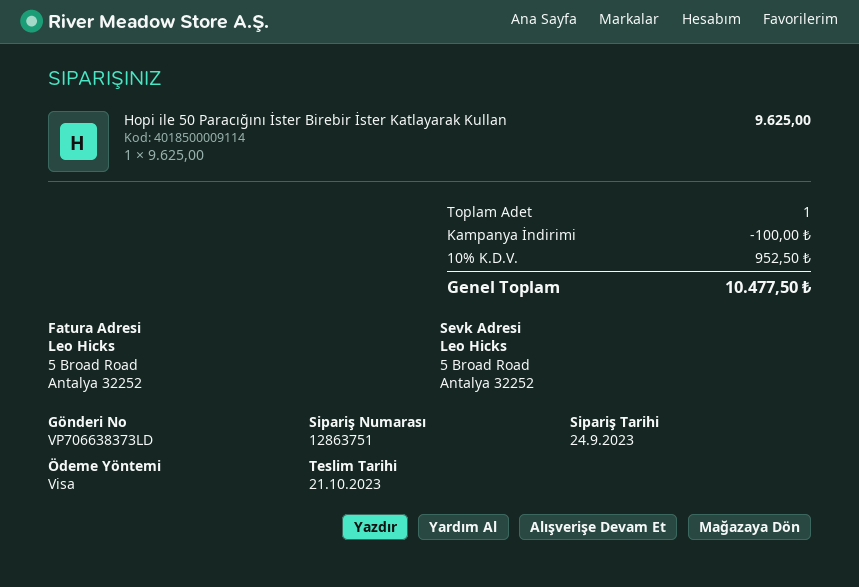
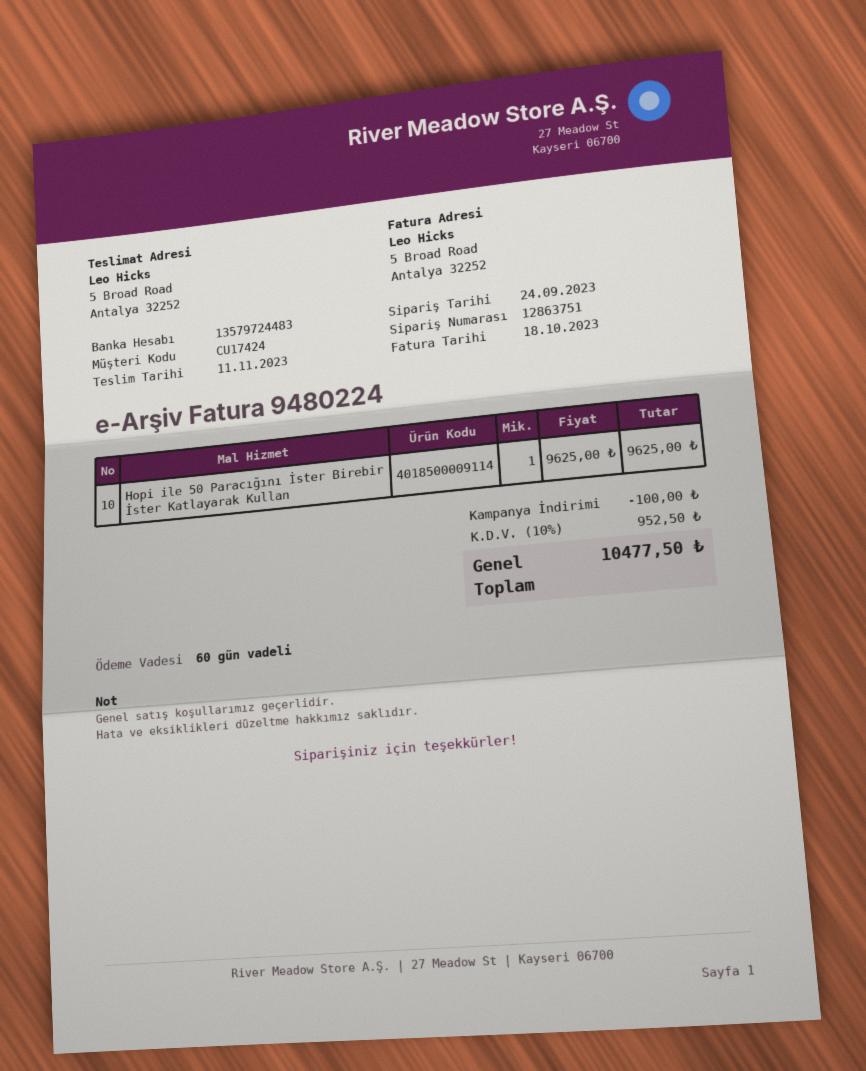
delivery date: 2023-10-21 -> 2023-11-11

